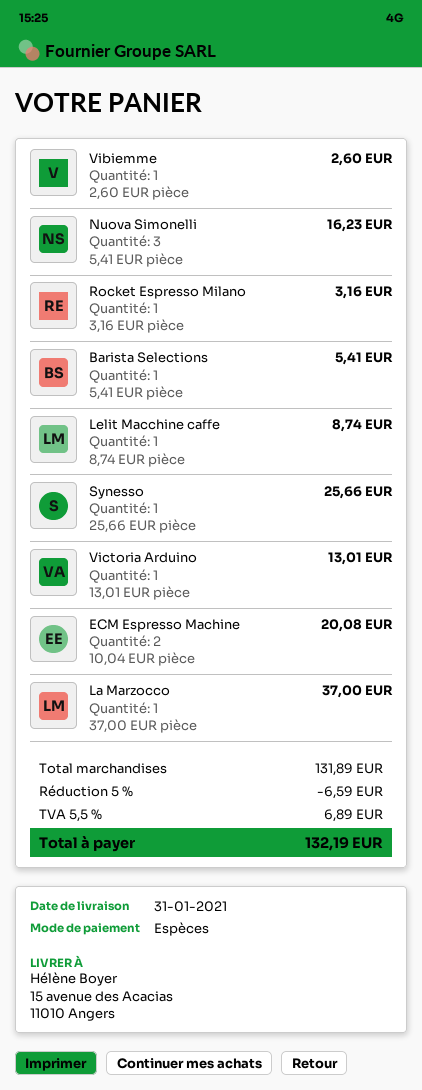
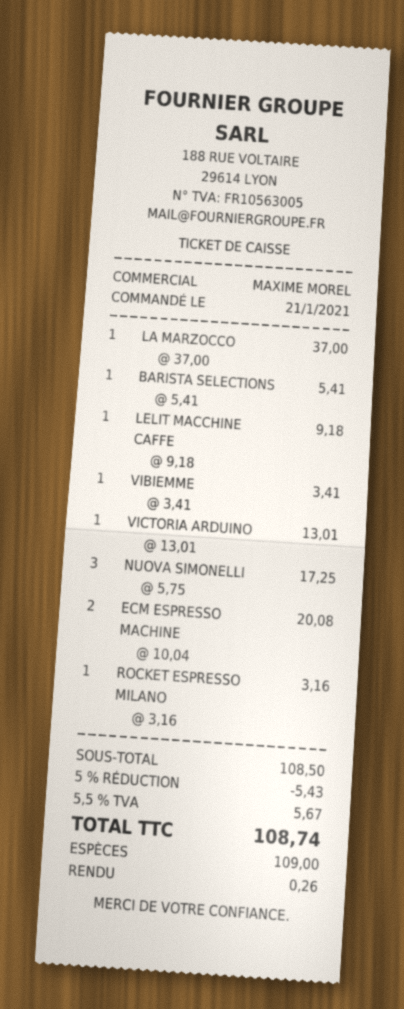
Vibiemme: 1 x 2.60 = 2.60 -> 1 x 3.41 = 3.41
Nuova Simonelli: 3 x 5.41 = 16.23 -> 3 x 5.75 = 17.25
Lelit Macchine caffe: 1 x 8.74 = 8.74 -> 1 x 9.18 = 9.18
Synesso: 1 x 25.66 = 25.66 -> none
subtotal: 131.89 -> 108.50
discount: 5% = 6.59 -> 5% = 5.43
tax: 5.5% = 6.89 -> 5.5% = 5.67
total: 132.19 -> 108.74

